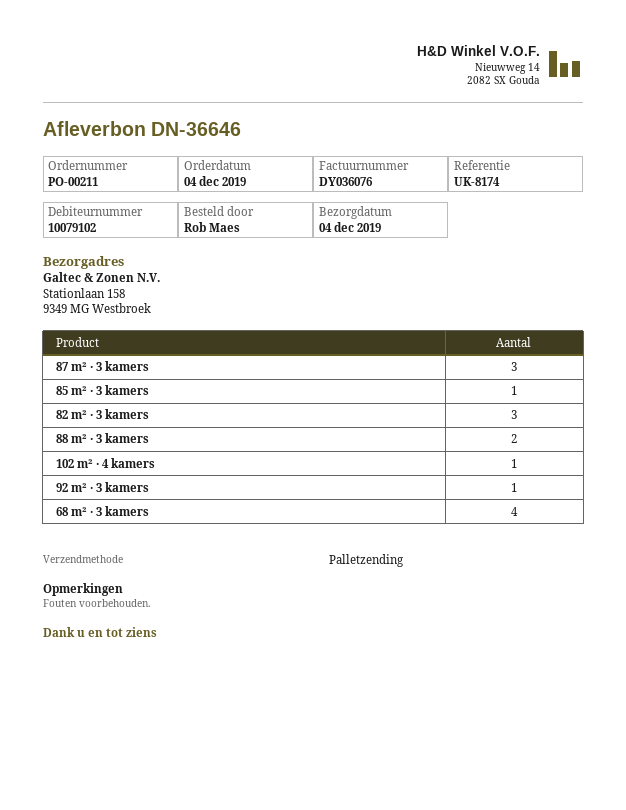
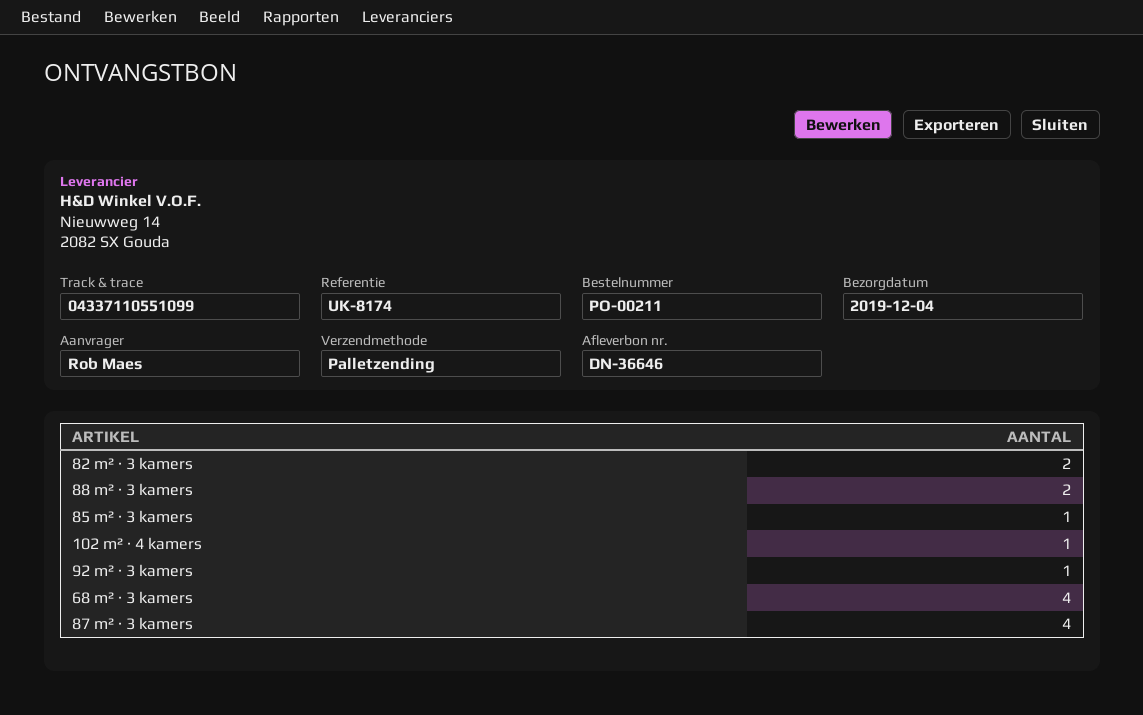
87 m² · 3 kamers: 3 -> 4
82 m² · 3 kamers: 3 -> 2

